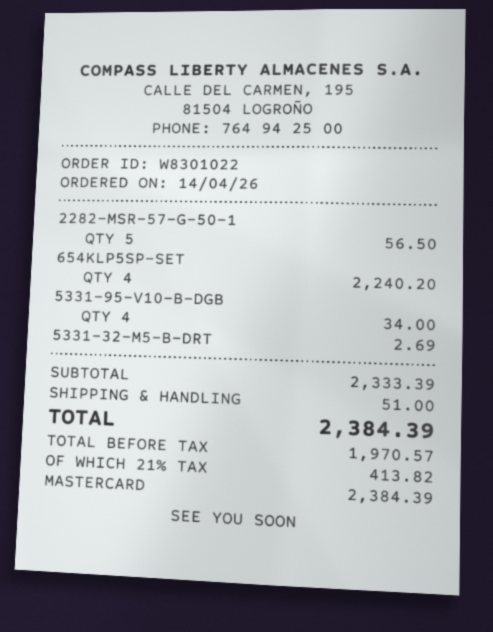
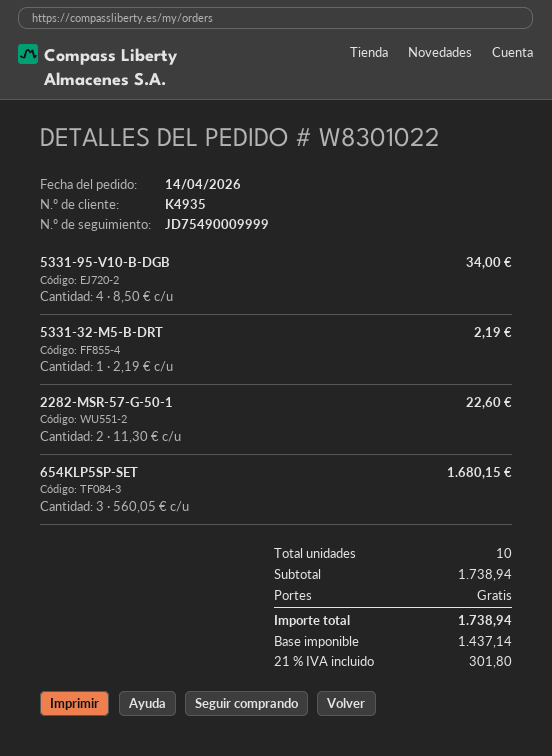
2282-MSR-57-G-50-1: 5 for 56.50 -> 2 for 22.60
654KLP5SP-SET: 4 for 2240.20 -> 3 for 1680.15
5331-32-M5-B-DRT: 1 for 2.69 -> 1 for 2.19
subtotal: 2333.39 -> 1738.94
shipping: 51.00 -> 0.00
net: 1970.57 -> 1437.14
tax: 21% = 413.82 -> 21% = 301.80
total: 2384.39 -> 1738.94

